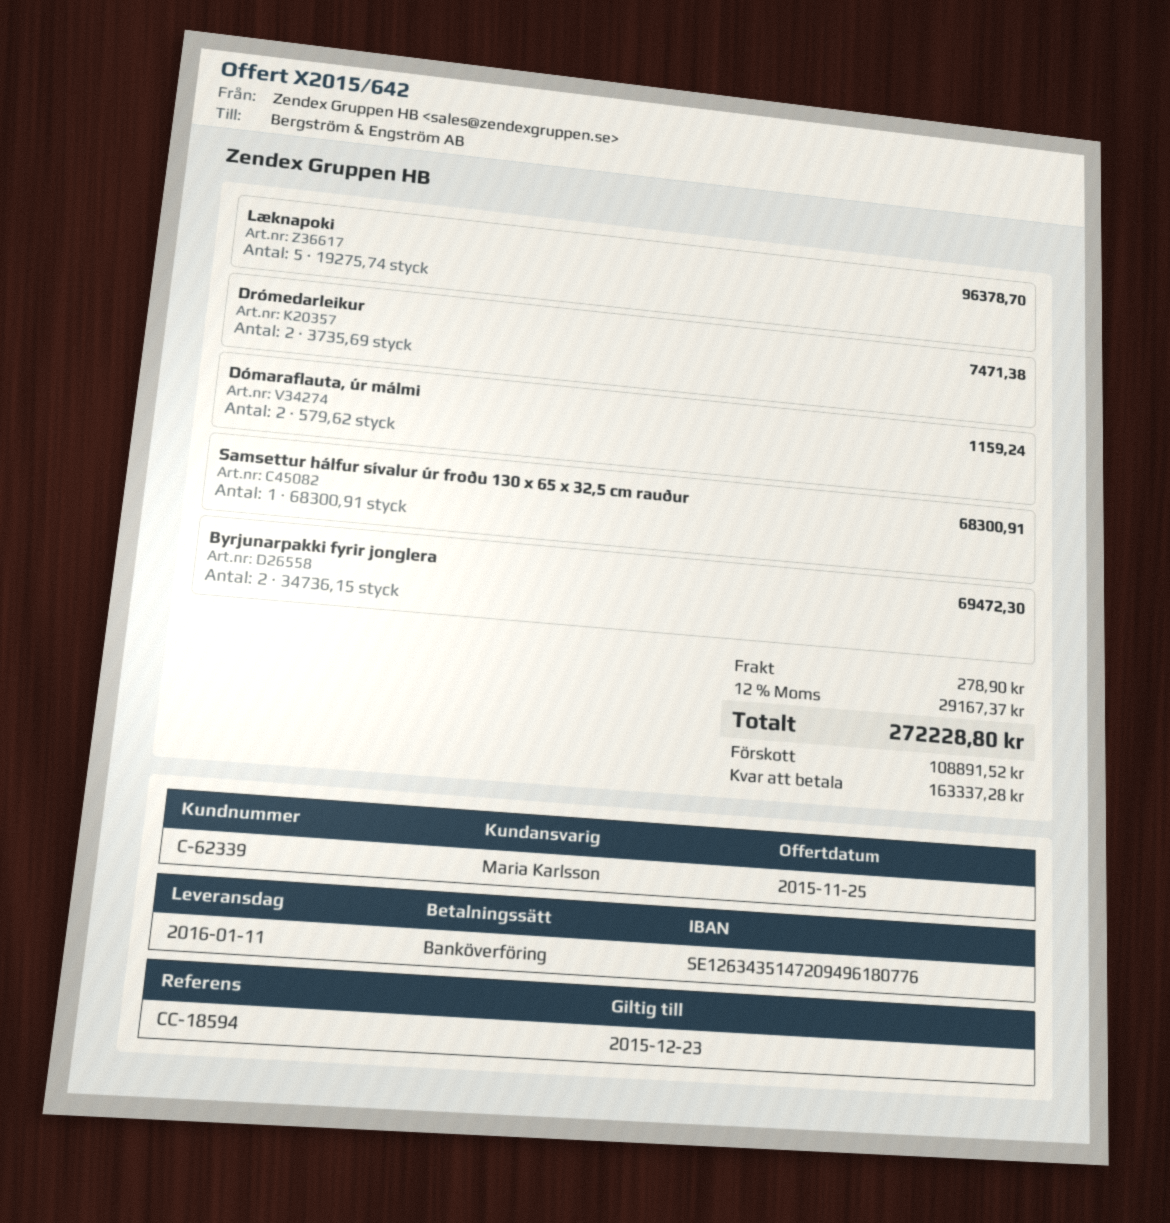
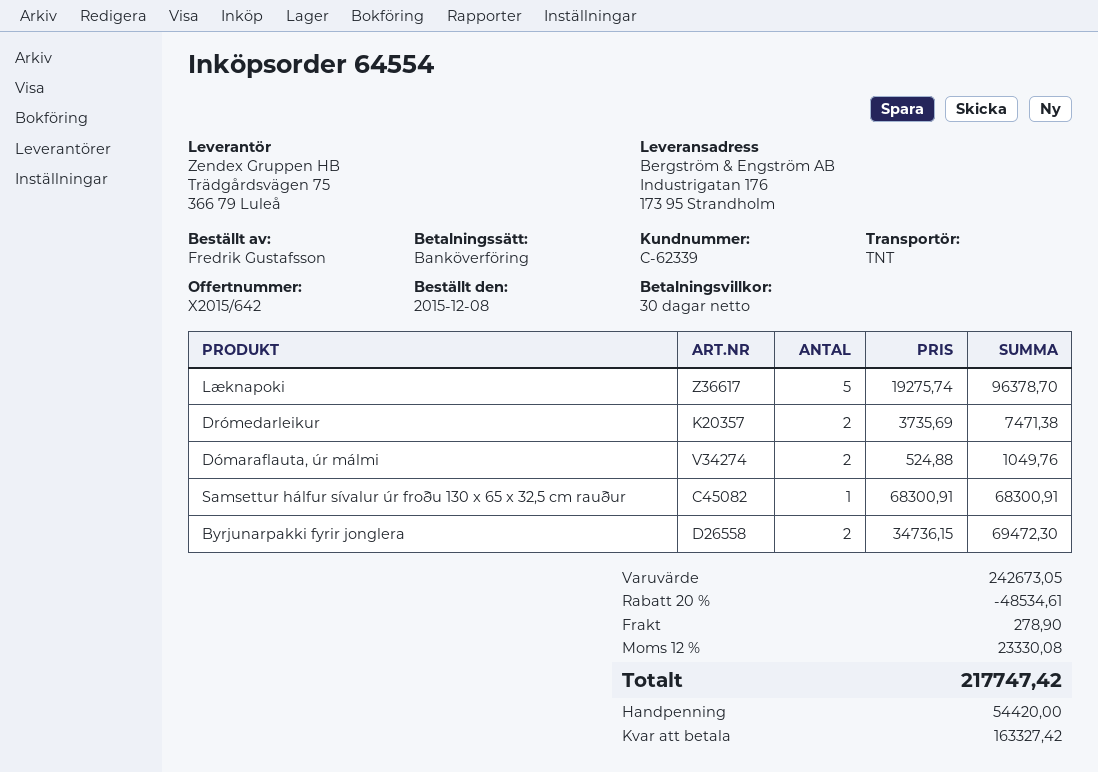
Dómaraflauta, úr málmi: 2 x 579.62 = 1159.24 -> 2 x 524.88 = 1049.76
discount: none -> 20% = 48534.61
tax: 12% = 29167.37 -> 12% = 23330.08
total: 272228.80 -> 217747.42
deposit: 108891.52 -> 54420.00
balance: 163337.28 -> 163327.42

